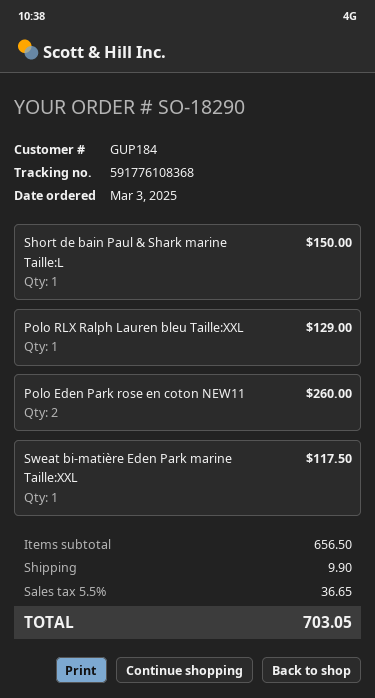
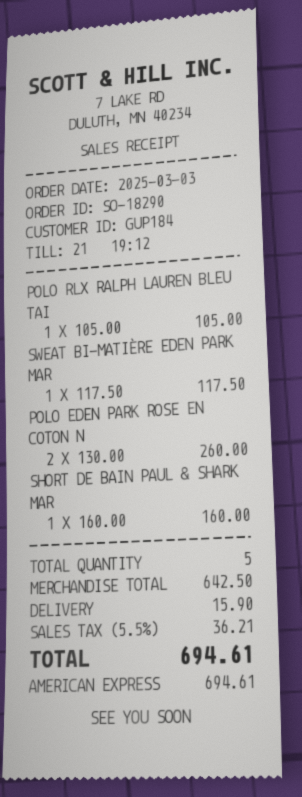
Short de bain Paul & Shark marine Taille:L: 1 for 150.00 -> 1 for 160.00
Polo RLX Ralph Lauren bleu Taille:XXL: 1 for 129.00 -> 1 for 105.00
subtotal: 656.50 -> 642.50
shipping: 9.90 -> 15.90
tax: 5.5% = 36.65 -> 5.5% = 36.21
total: 703.05 -> 694.61

